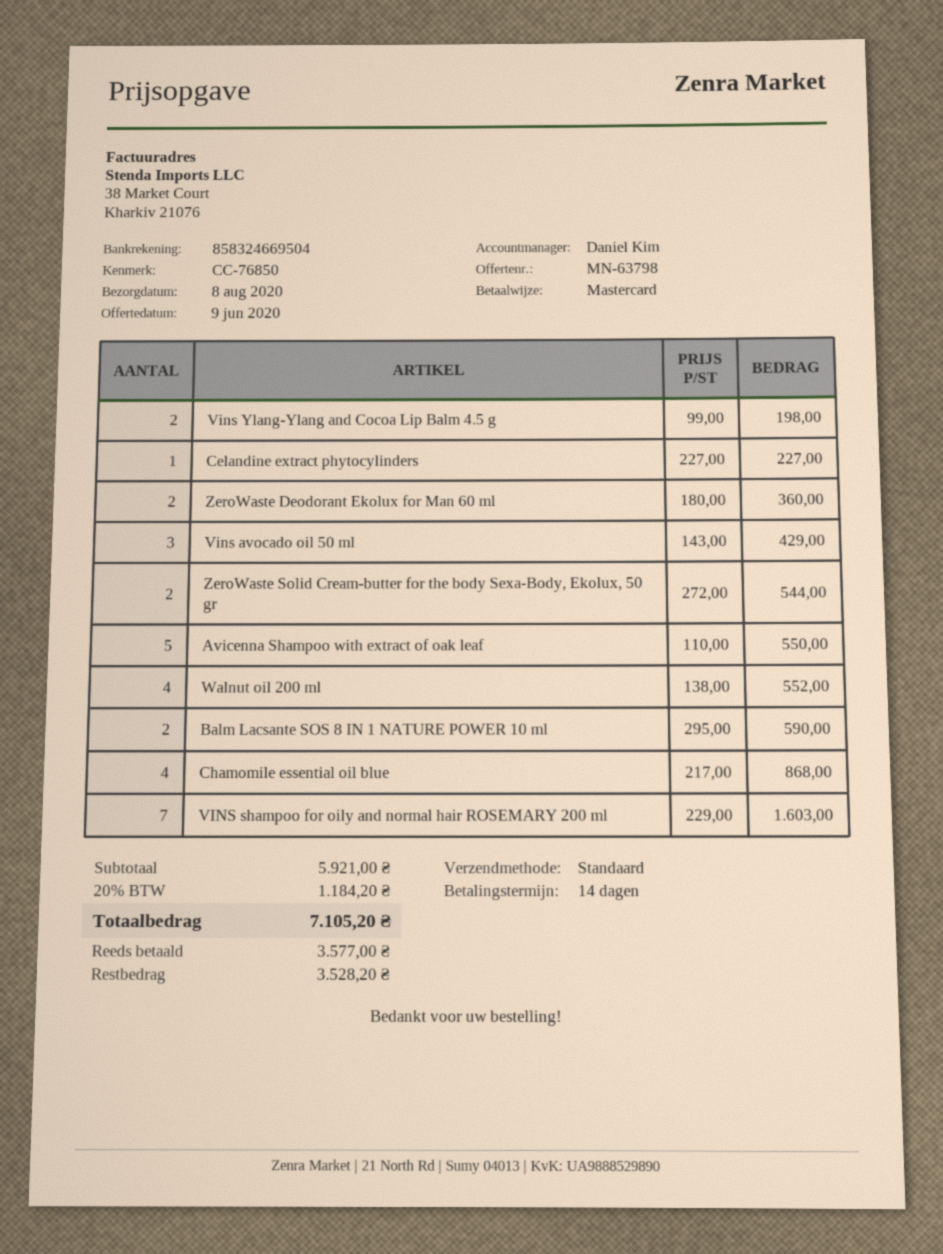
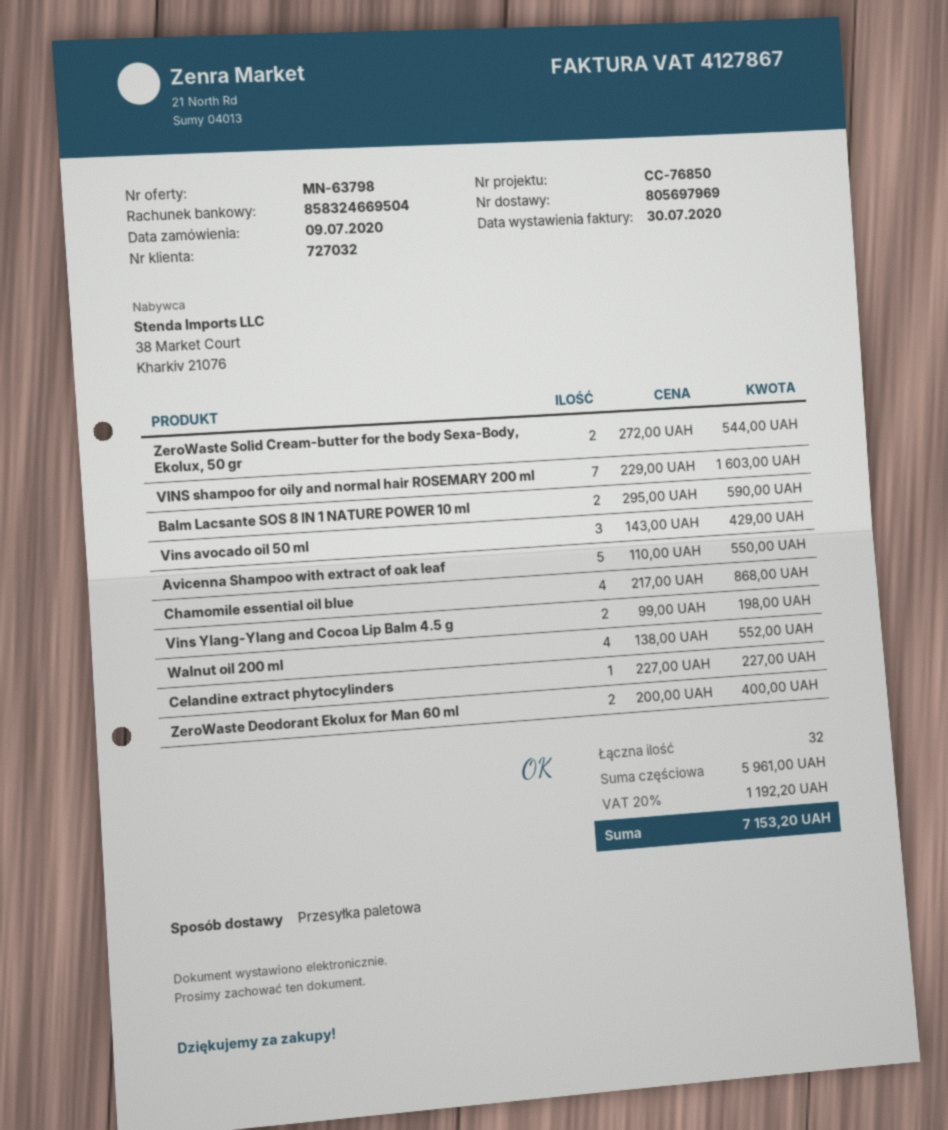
shipping method: standard -> pallet freight
ZeroWaste Deodorant Ekolux for Man 60 ml: 2 x 180.00 = 360.00 -> 2 x 200.00 = 400.00
subtotal: 5921.00 -> 5961.00
tax: 20% = 1184.20 -> 20% = 1192.20
total: 7105.20 -> 7153.20

